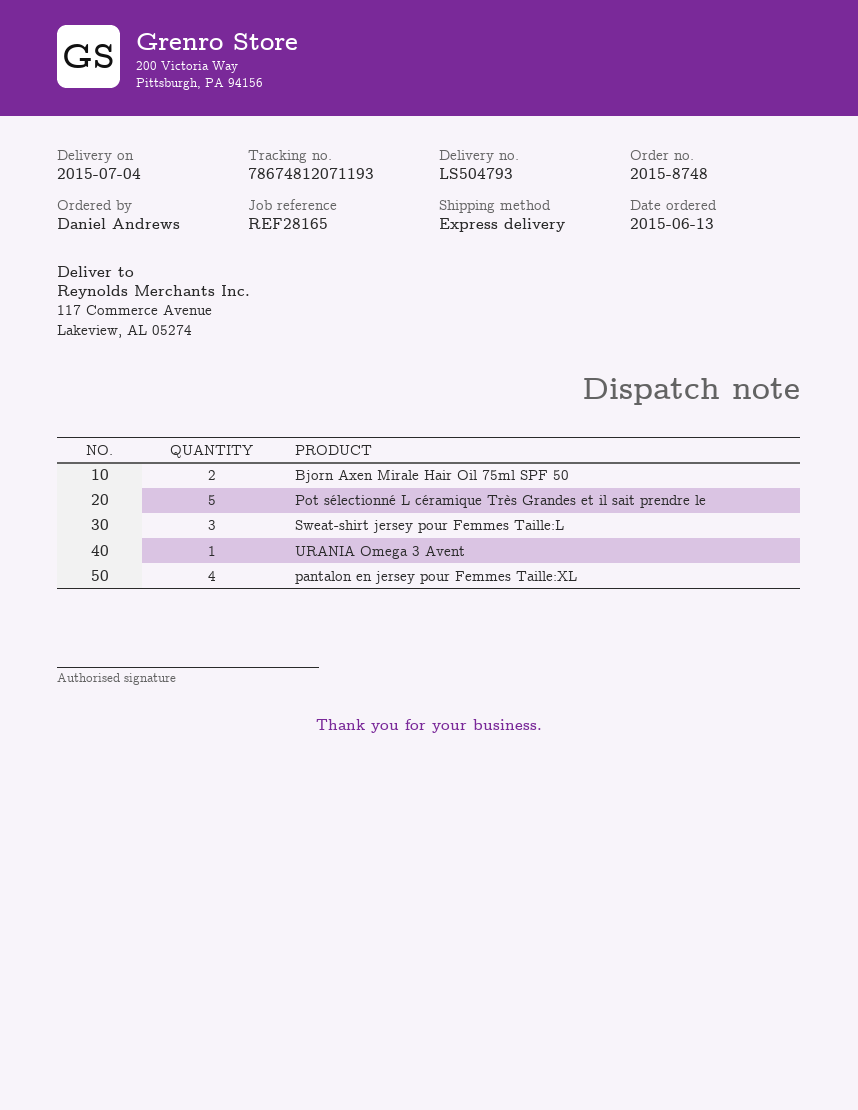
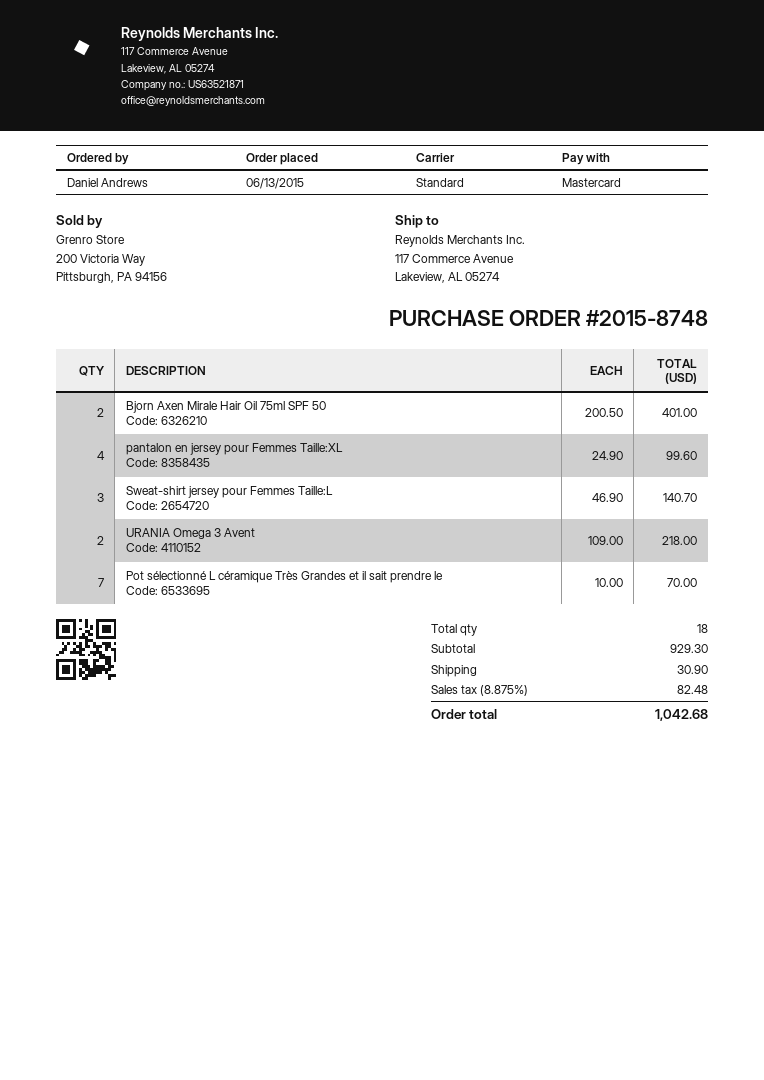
shipping method: express -> standard
Pot sélectionné L céramique Très Grandes et il sait prendre le: 5 -> 7
URANIA Omega 3 Avent: 1 -> 2

